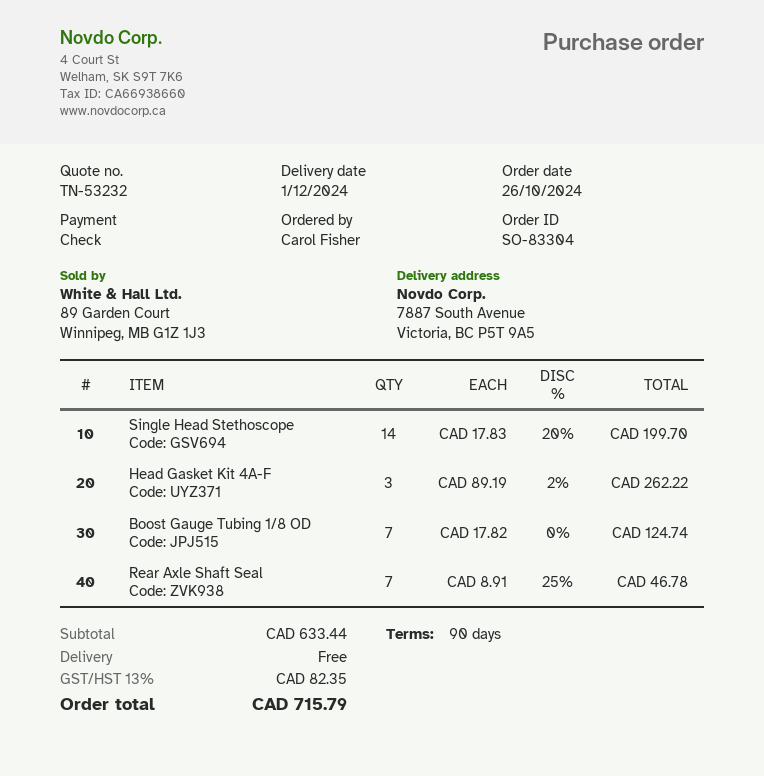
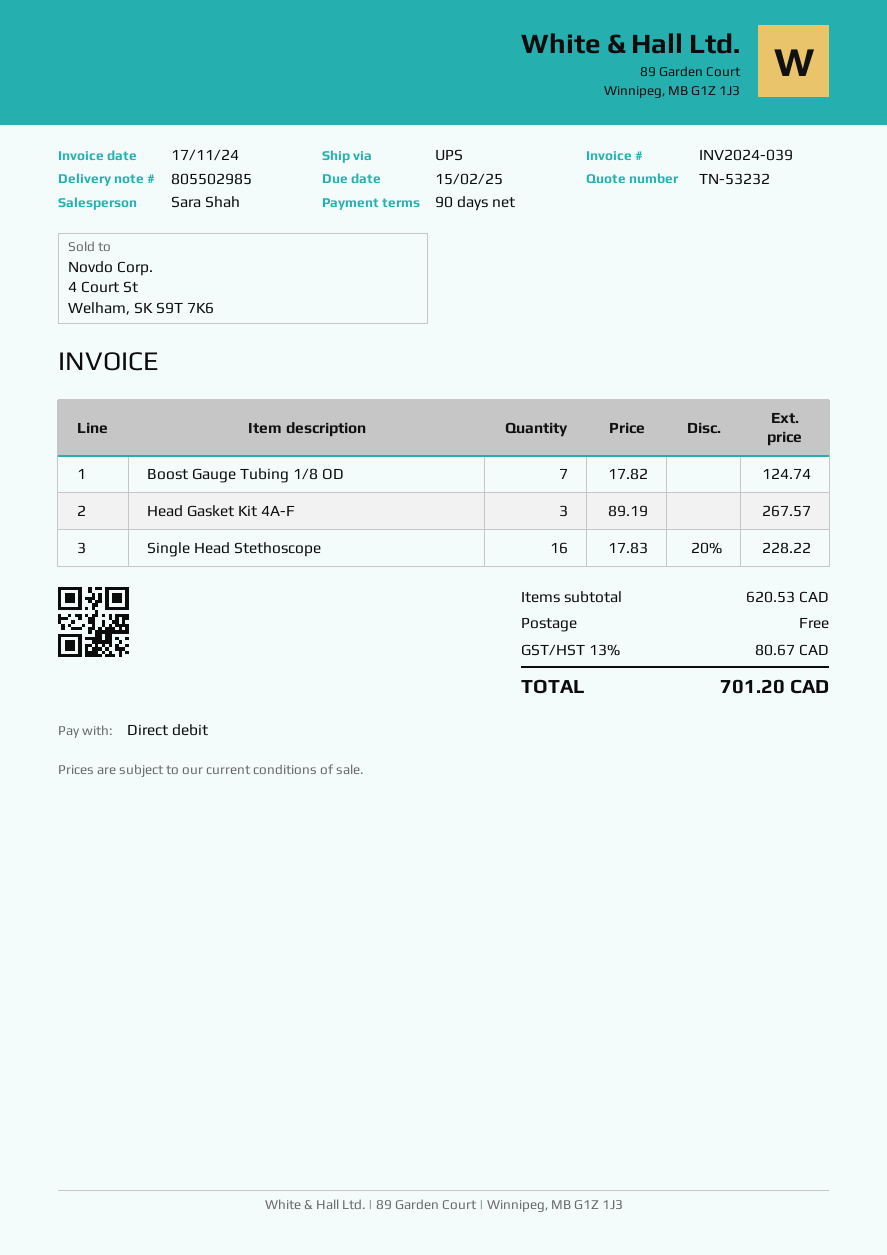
payment method: cheque -> direct debit
Single Head Stethoscope: 14 x 17.83 - 20% = 199.70 -> 16 x 17.83 - 20% = 228.22
Head Gasket Kit 4A-F: 3 x 89.19 - 2% = 262.22 -> 3 x 89.19 = 267.57
Rear Axle Shaft Seal: 7 x 8.91 - 25% = 46.78 -> none
subtotal: 633.44 -> 620.53
tax: 13% = 82.35 -> 13% = 80.67
total: 715.79 -> 701.20

